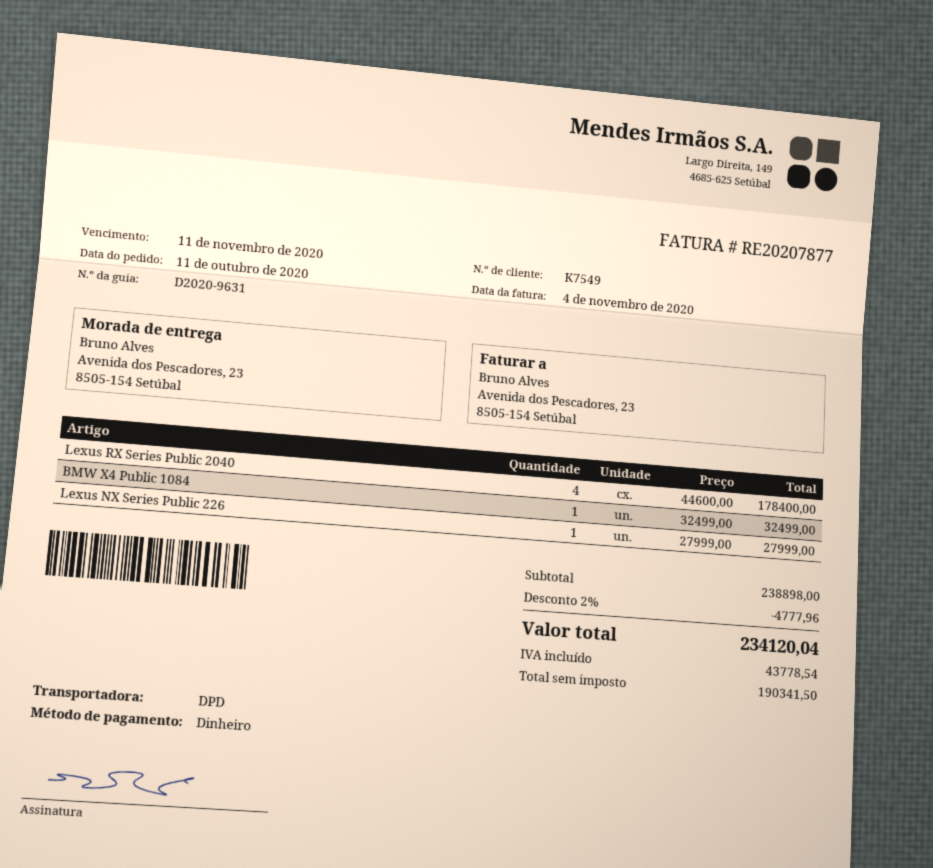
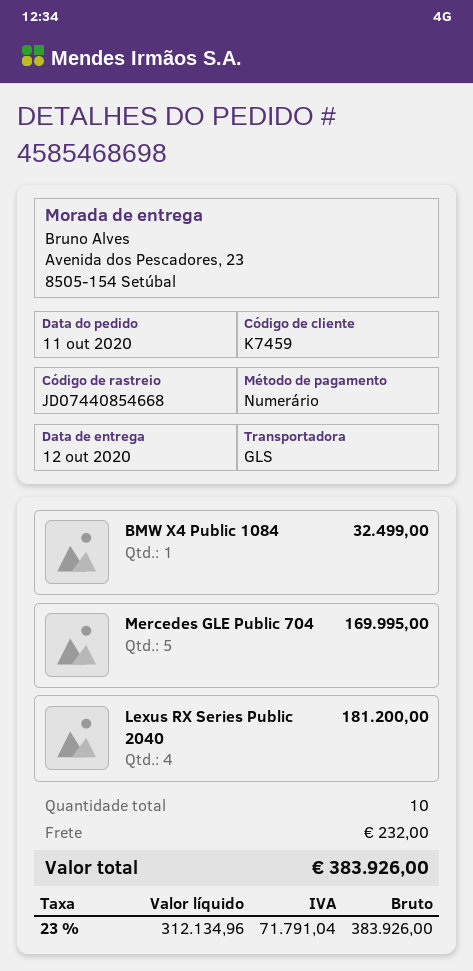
customer number: K7549 -> K7459
shipping method: DPD -> GLS
Lexus RX Series Public 2040: 4 for 178400.00 -> 4 for 181200.00
Lexus NX Series Public 226: 1 for 27999.00 -> none
Mercedes GLE Public 704: none -> 5 for 169995.00
discount: 2% = 4777.96 -> none
shipping: none -> 232.00
net: 190341.50 -> 312134.96
tax: 43778.54 -> 71791.04
total: 234120.04 -> 383926.00

